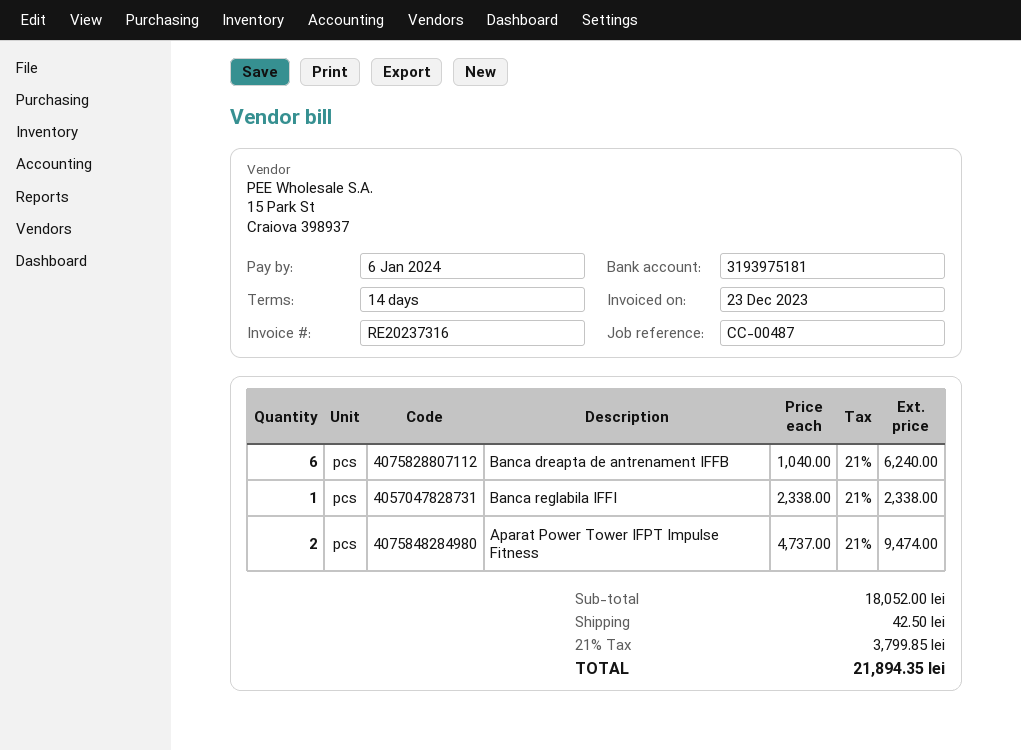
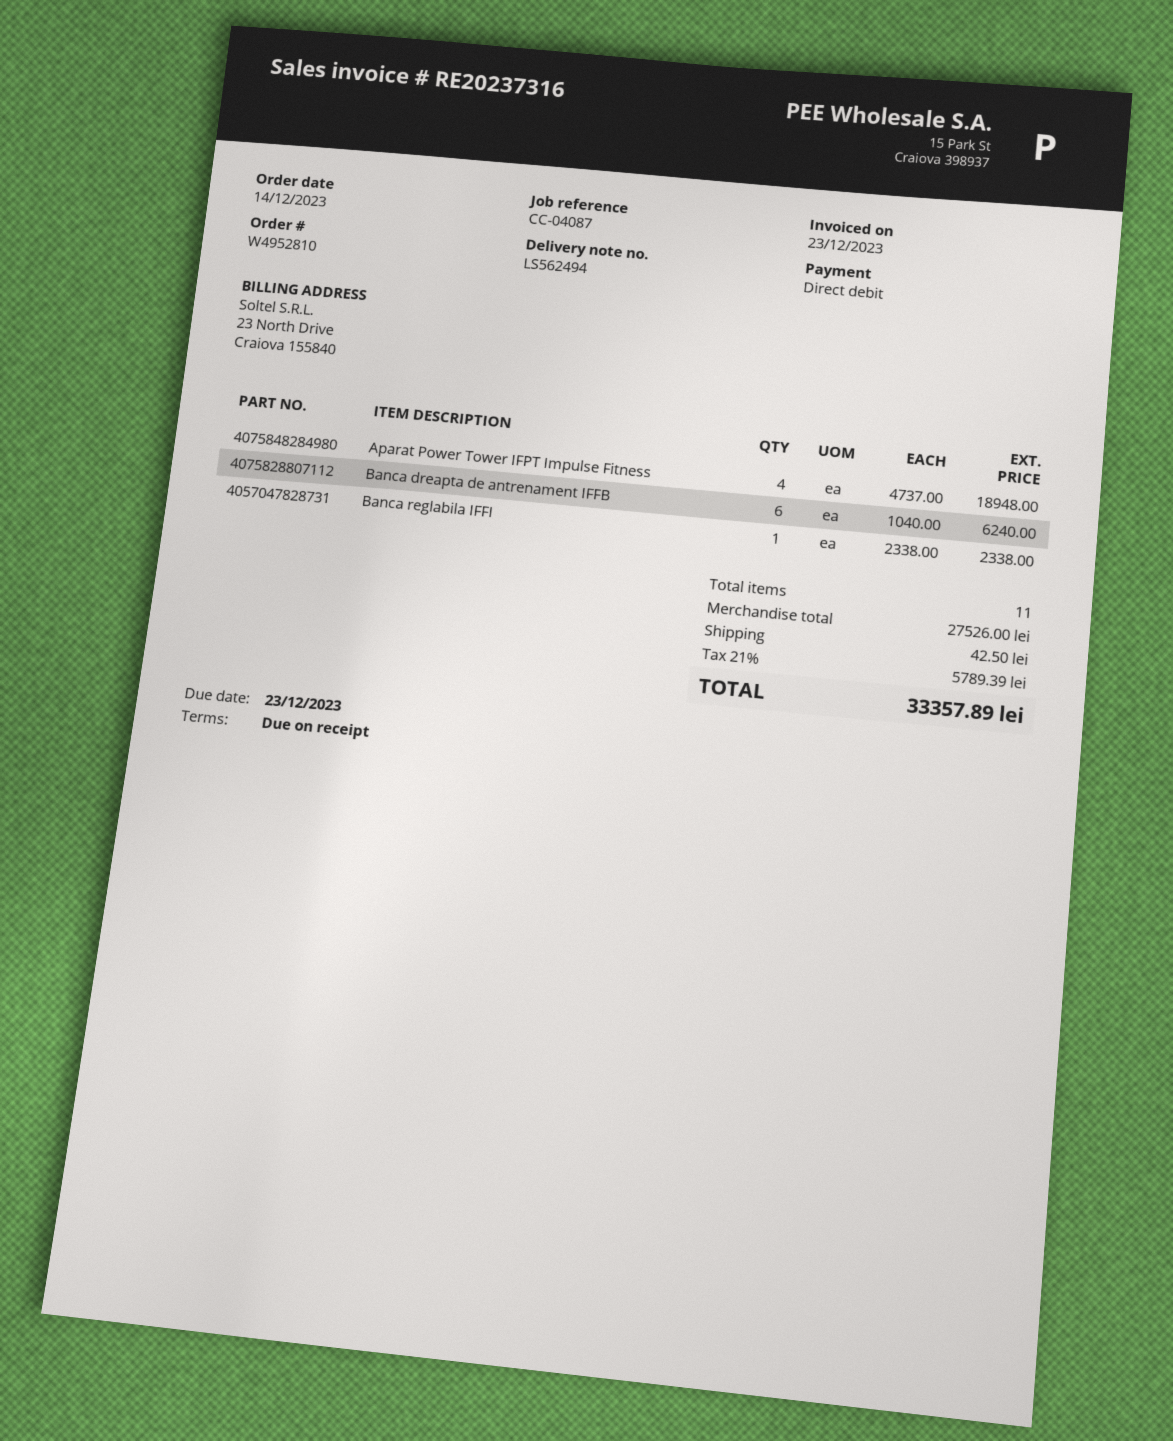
payment terms: 14 days -> on receipt
due date: 2024-01-06 -> 2023-12-23
reference: CC-00487 -> CC-04087
Aparat Power Tower IFPT Impulse Fitness: 2 x 4737.00 = 9474.00 -> 4 x 4737.00 = 18948.00
subtotal: 18052.00 -> 27526.00
tax: 21% = 3799.85 -> 21% = 5789.39
total: 21894.35 -> 33357.89

